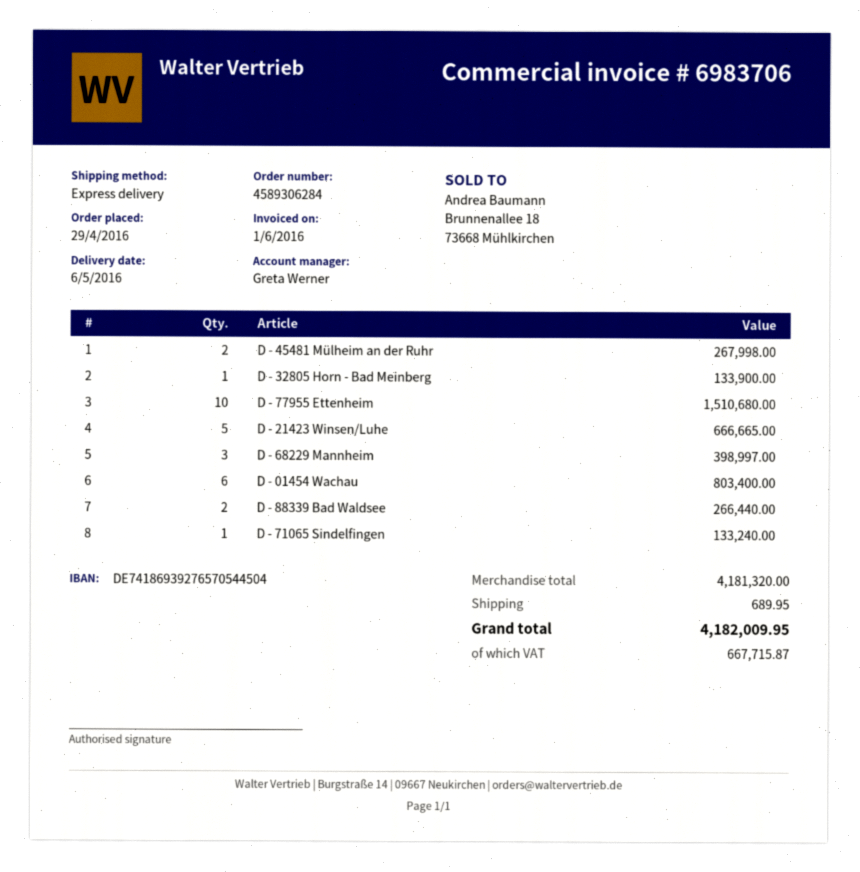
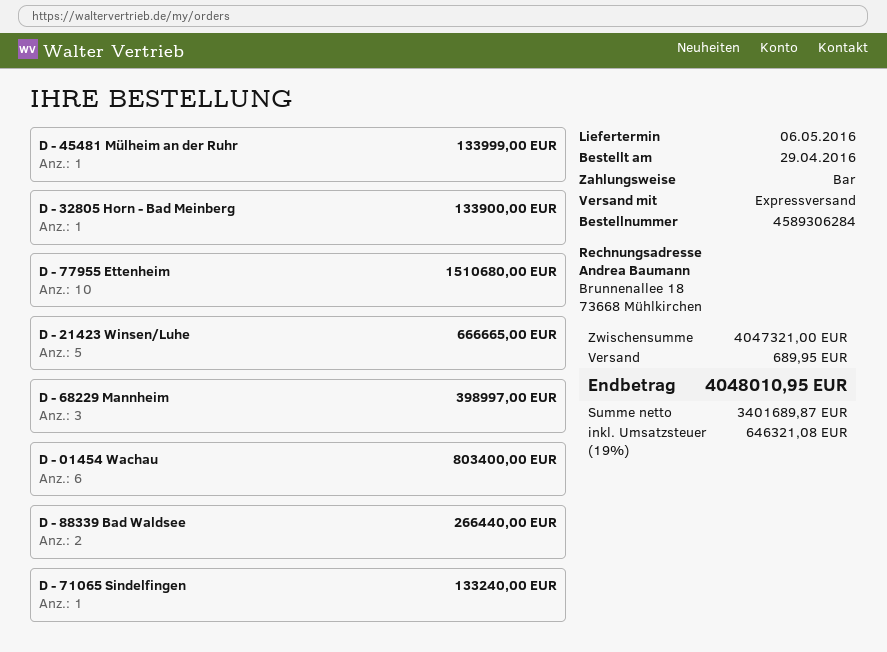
D - 45481 Mülheim an der Ruhr: 2 for 267998.00 -> 1 for 133999.00
subtotal: 4181320.00 -> 4047321.00
tax: 667715.87 -> 646321.08
total: 4182009.95 -> 4048010.95

